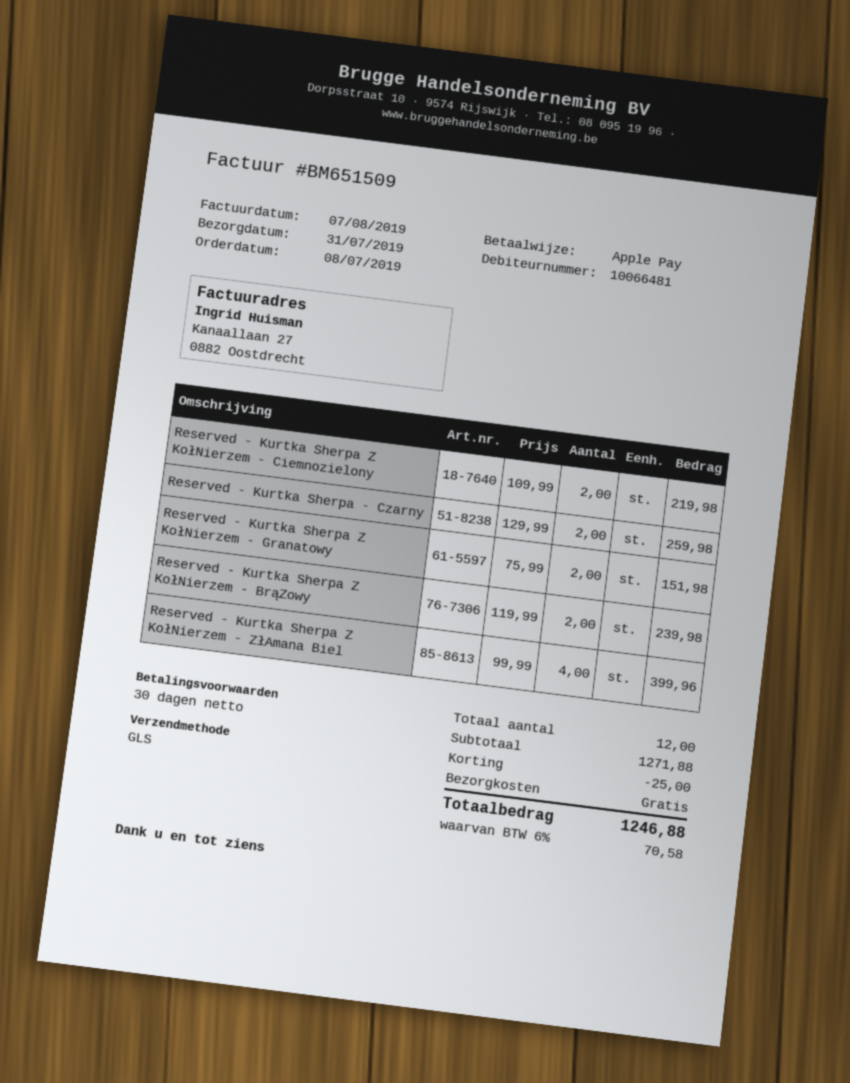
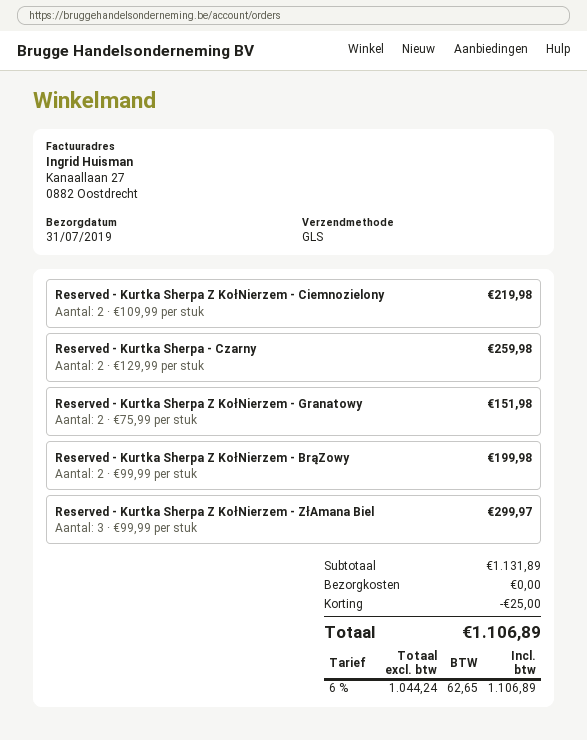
Reserved - Kurtka Sherpa Z KołNierzem - BrąZowy: 2 x 119.99 = 239.98 -> 2 x 99.99 = 199.98
Reserved - Kurtka Sherpa Z KołNierzem - ZłAmana Biel: 4 x 99.99 = 399.96 -> 3 x 99.99 = 299.97
subtotal: 1271.88 -> 1131.89
tax: 6% = 70.58 -> 6% = 62.65
total: 1246.88 -> 1106.89

